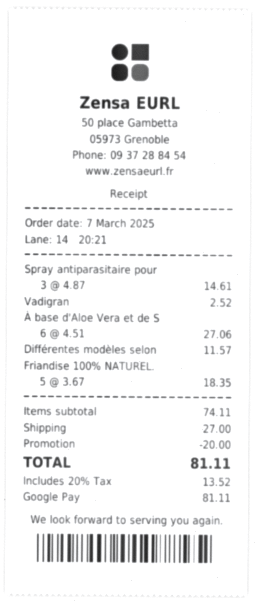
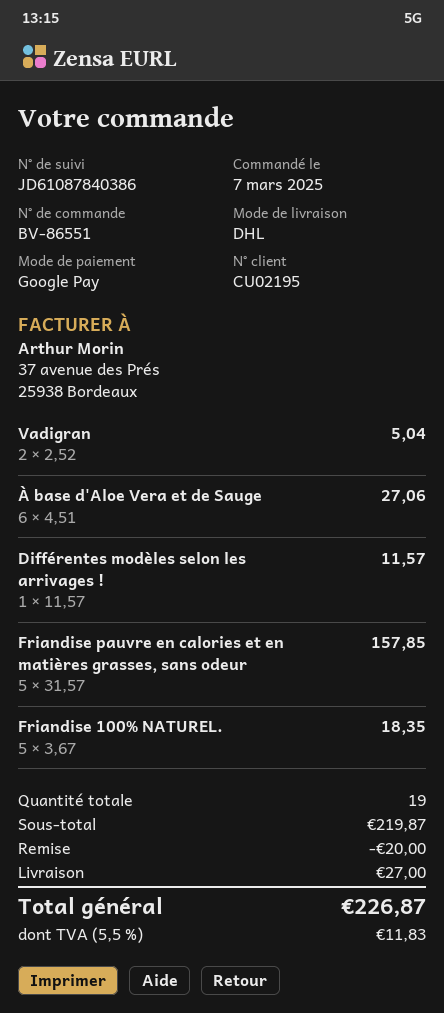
Spray antiparasitaire pour: 3 x 4.87 = 14.61 -> none
Vadigran: 1 x 2.52 = 2.52 -> 2 x 2.52 = 5.04
Friandise pauvre en calories et en matières grasses, sans odeur: none -> 5 x 31.57 = 157.85
subtotal: 74.11 -> 219.87
tax: 20% = 13.52 -> 5.5% = 11.83
total: 81.11 -> 226.87

